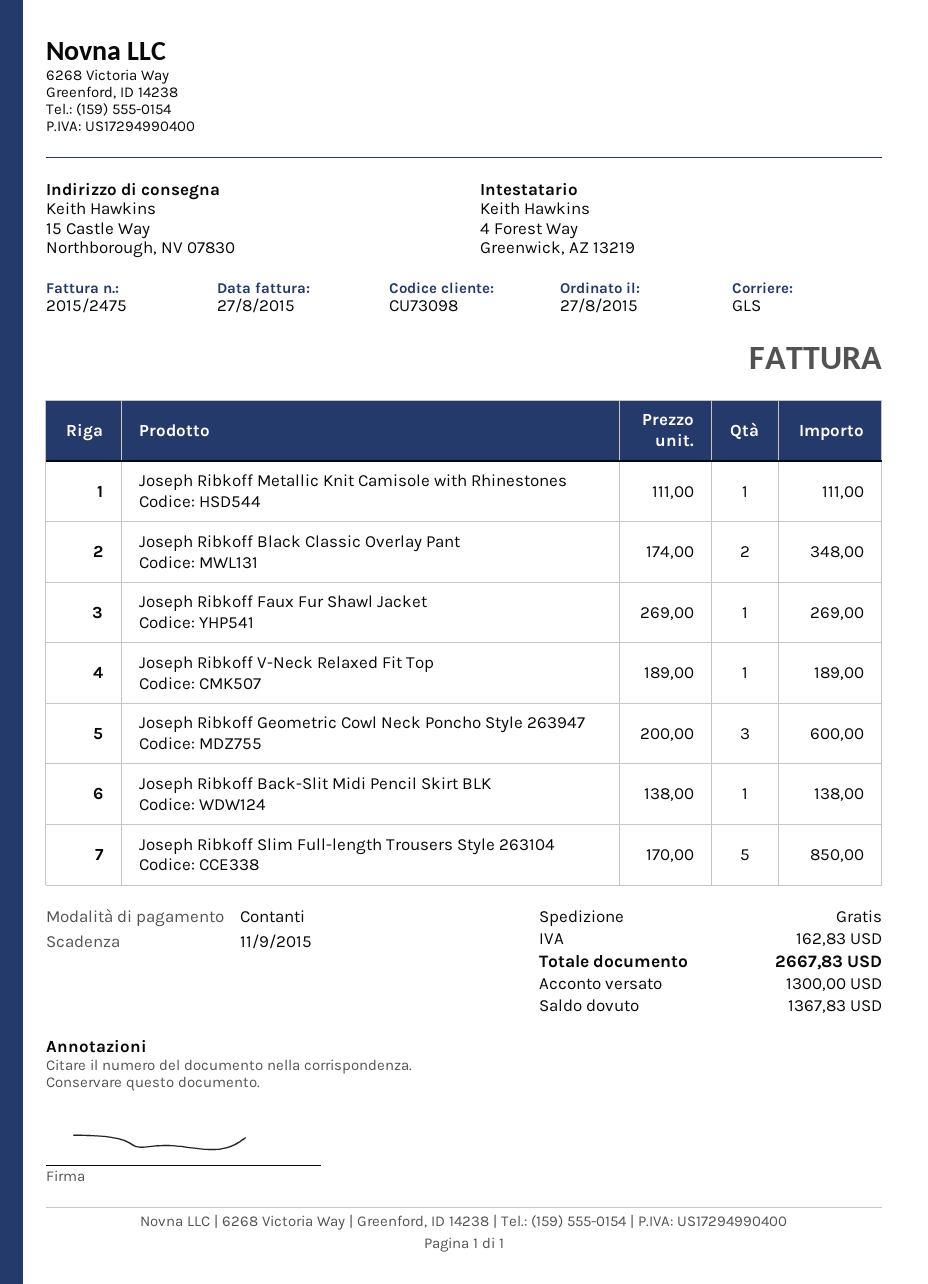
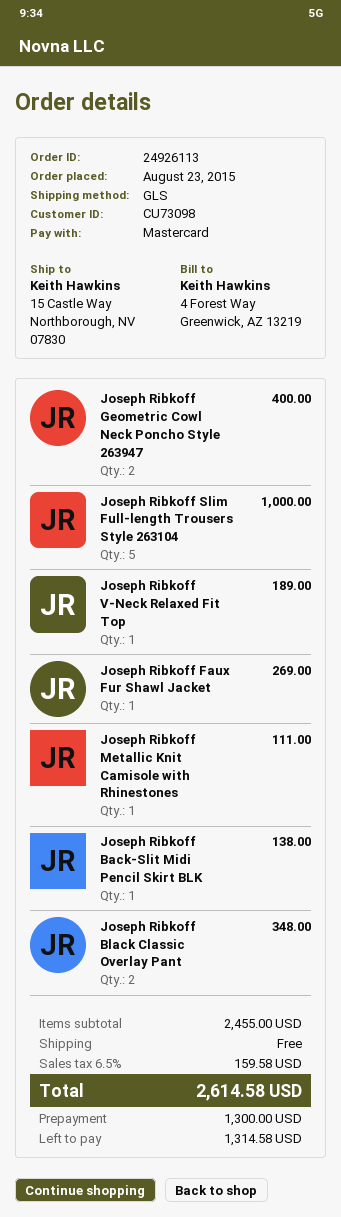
order date: 2015-08-27 -> 2015-08-23
payment method: cash -> Mastercard
Joseph Ribkoff Geometric Cowl Neck Poncho Style 263947: 3 for 600.00 -> 2 for 400.00
Joseph Ribkoff Slim Full-length Trousers Style 263104: 5 for 850.00 -> 5 for 1000.00
tax: 162.83 -> 159.58
total: 2667.83 -> 2614.58
balance: 1367.83 -> 1314.58

